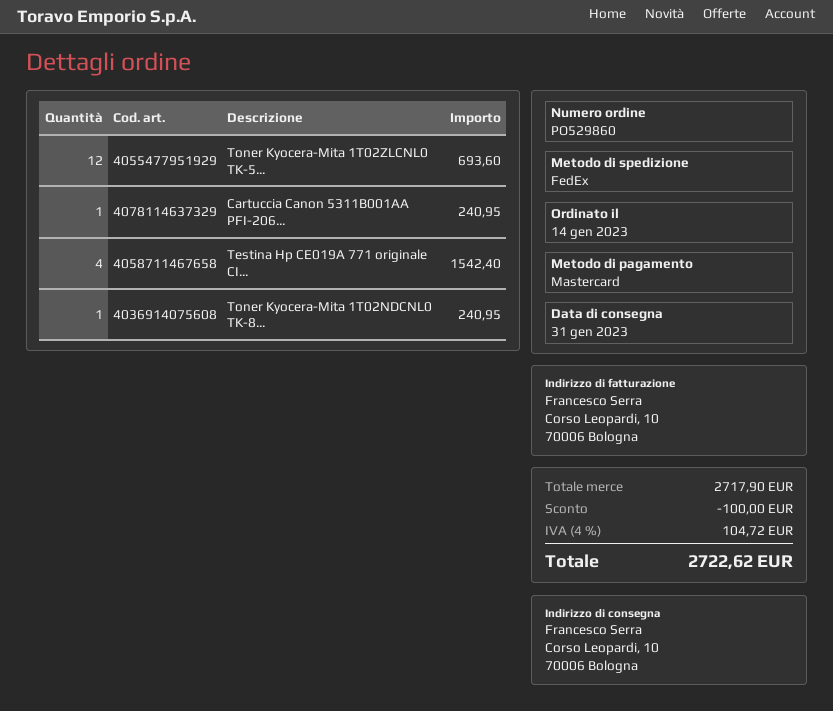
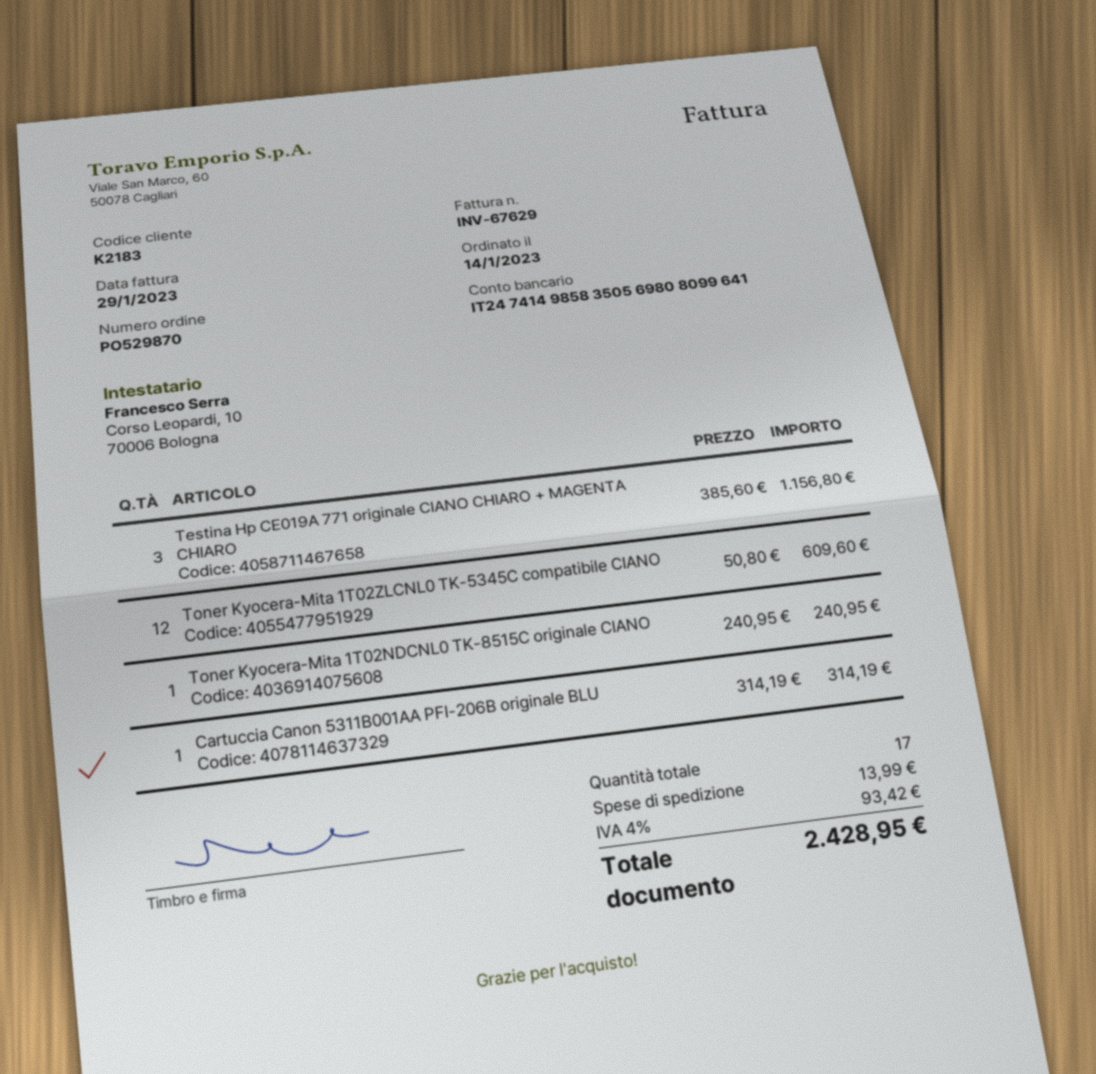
order number: PO529860 -> PO529870
Toner Kyocera-Mita 1T02ZLCNL0 TK-5...: 12 for 693.60 -> 12 for 609.60
Cartuccia Canon 5311B001AA PFI-206...: 1 for 240.95 -> 1 for 314.19
Testina Hp CE019A 771 originale CI...: 4 for 1542.40 -> 3 for 1156.80
discount: 100.00 -> none
shipping: none -> 13.99
tax: 4% = 104.72 -> 4% = 93.42
total: 2722.62 -> 2428.95

